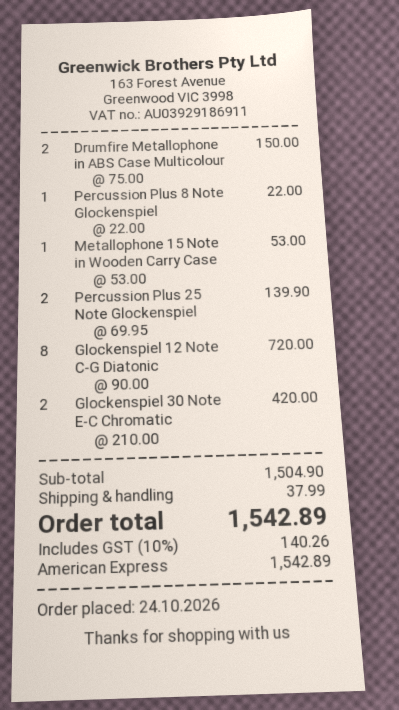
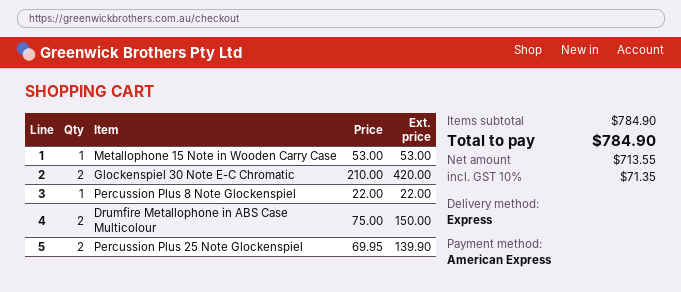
Glockenspiel 12 Note C-G Diatonic: 8 x 90.00 = 720.00 -> none
subtotal: 1504.90 -> 784.90
shipping: 37.99 -> none
tax: 10% = 140.26 -> 10% = 71.35
total: 1542.89 -> 784.90

